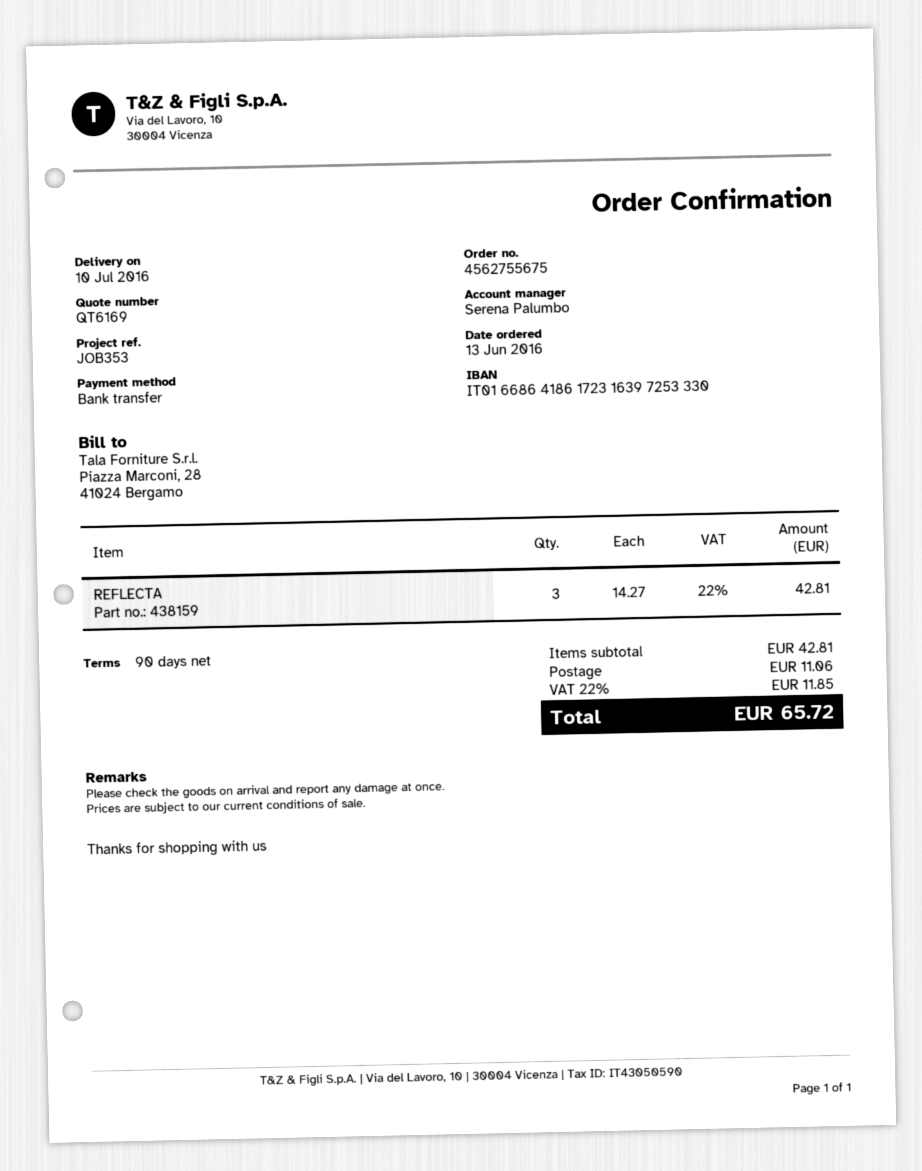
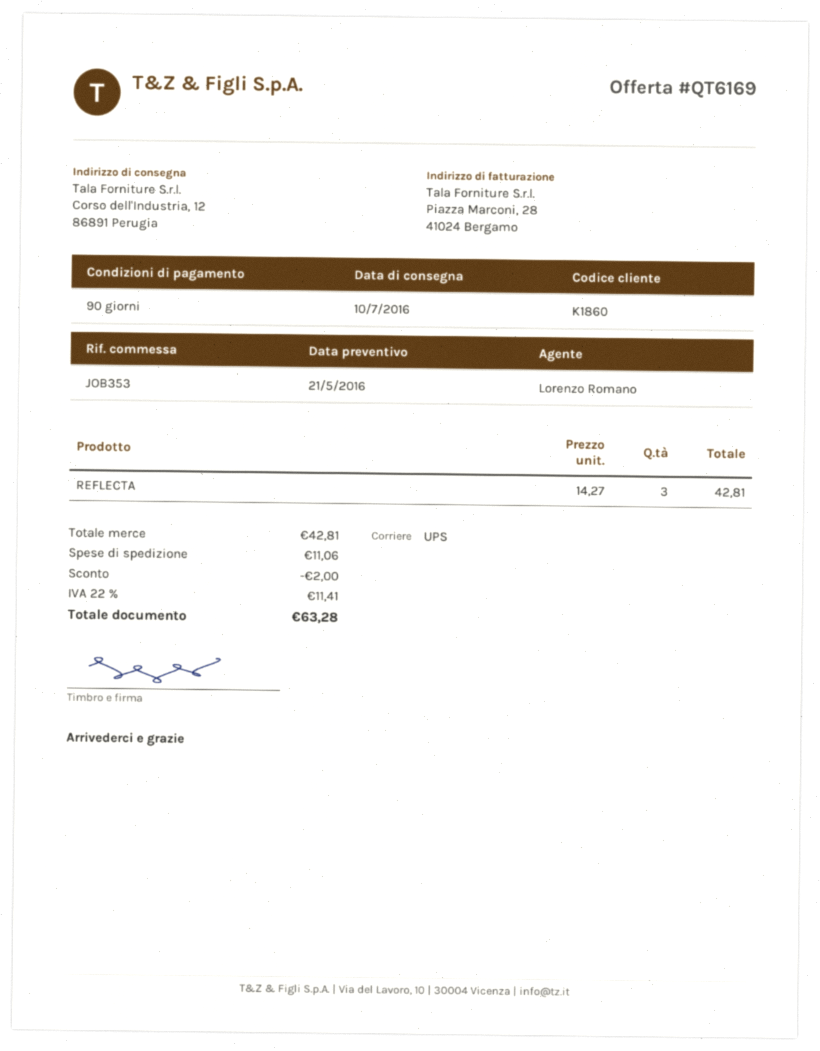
sales rep: Serena Palumbo -> Lorenzo Romano
discount: none -> 2.00
tax: 22% = 11.85 -> 22% = 11.41
total: 65.72 -> 63.28

